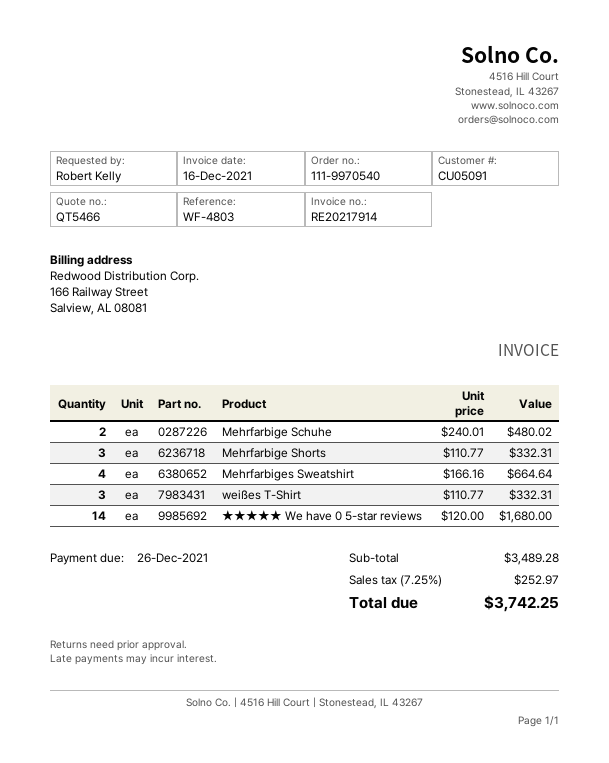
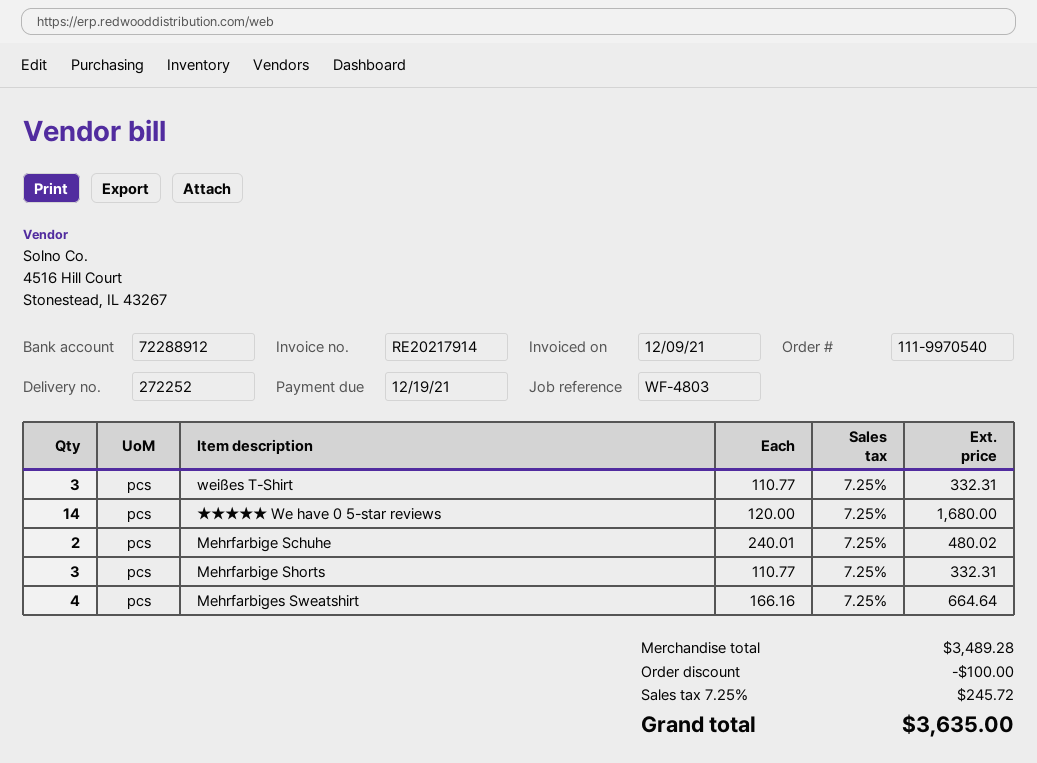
invoice date: 2021-12-16 -> 2021-12-09
due date: 2021-12-26 -> 2021-12-19
discount: none -> 100.00
tax: 7.25% = 252.97 -> 7.25% = 245.72
total: 3742.25 -> 3635.00

